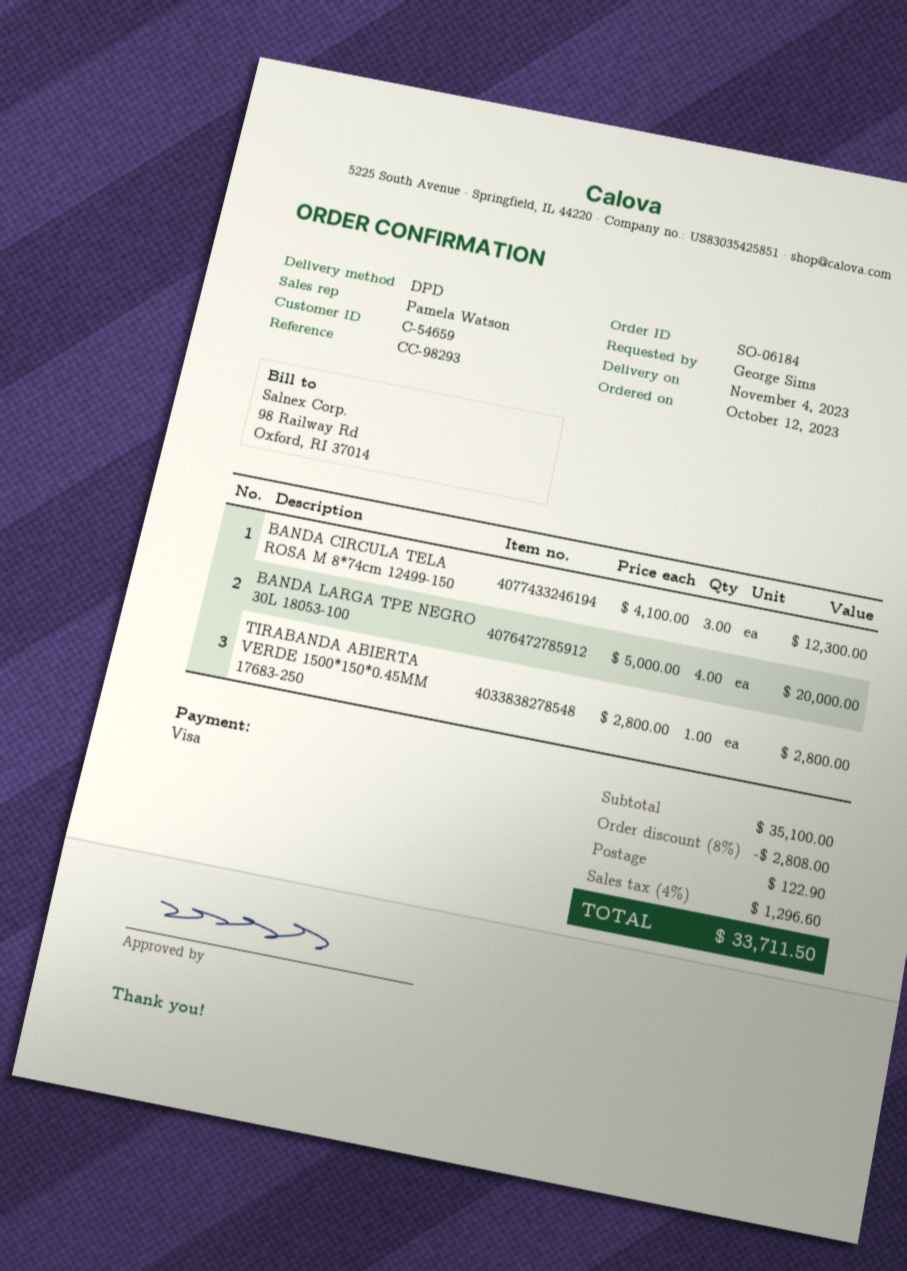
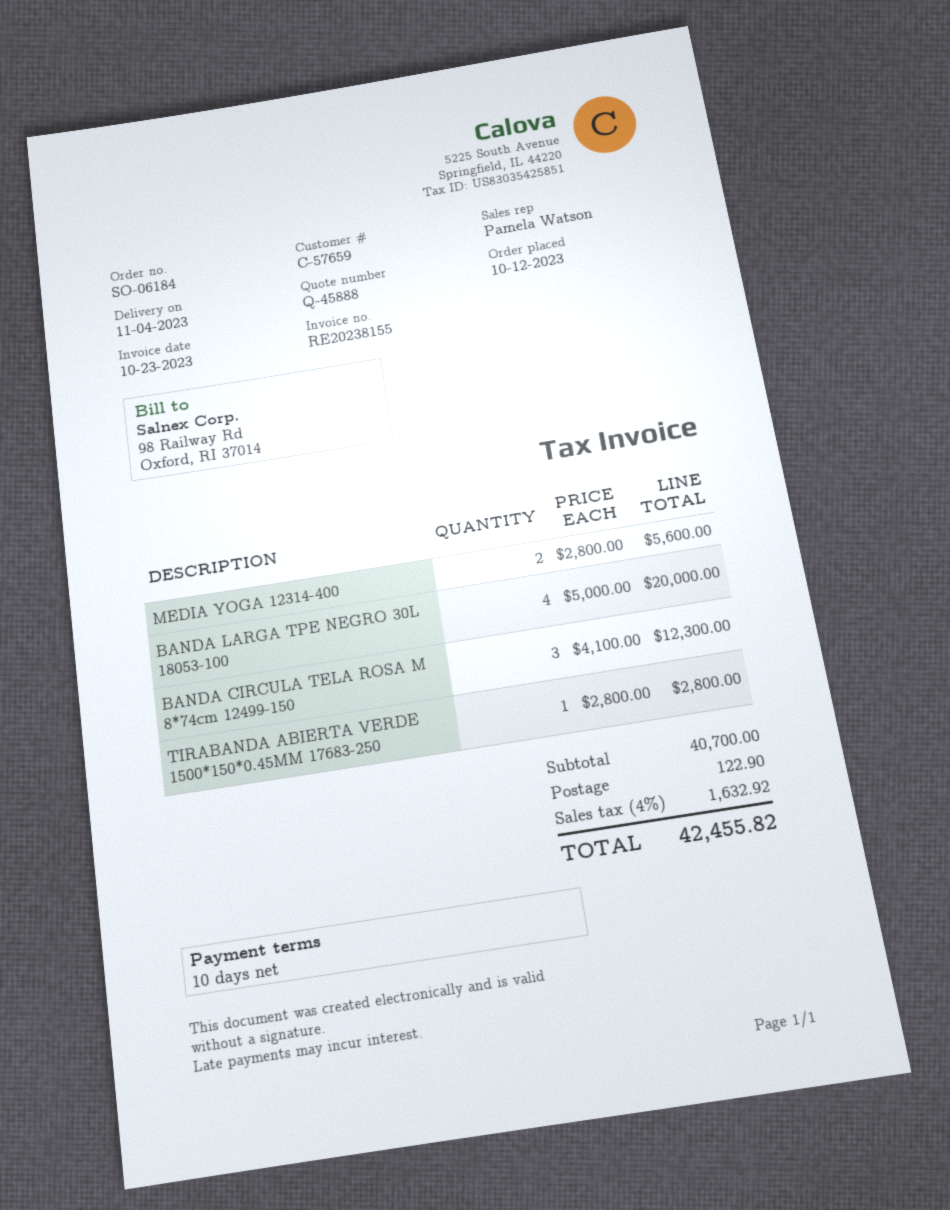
customer number: C-54659 -> C-57659
MEDIA YOGA 12314-400: none -> 2 x 2800.00 = 5600.00
subtotal: 35100.00 -> 40700.00
discount: 8% = 2808.00 -> none
tax: 4% = 1296.60 -> 4% = 1632.92
total: 33711.50 -> 42455.82

